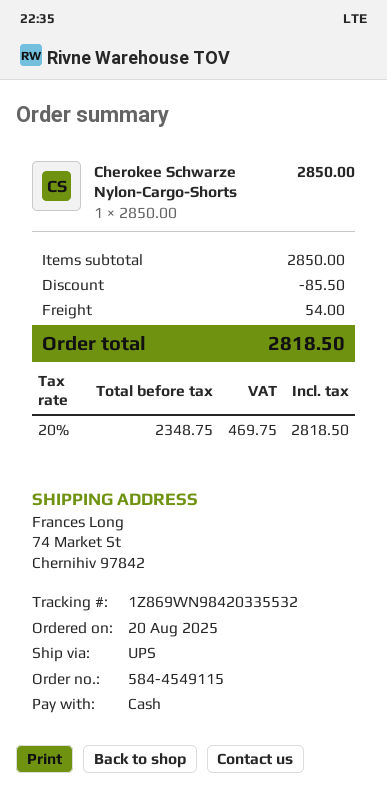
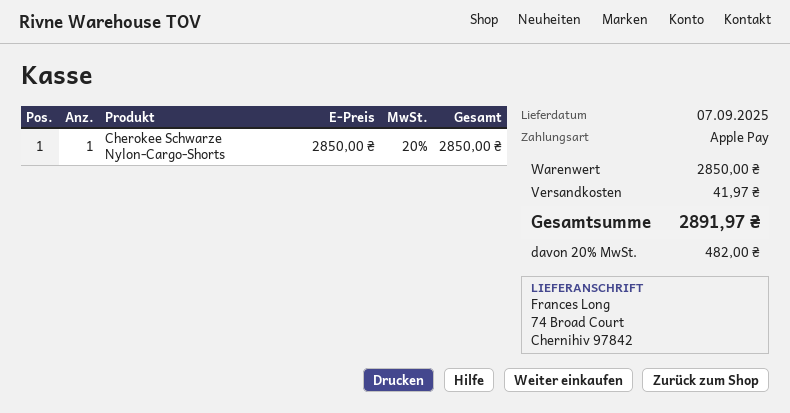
payment method: cash -> Apple Pay
ship to: 74 Market St, Chernihiv 97842 -> 74 Broad Court, Chernihiv 97842
discount: 85.50 -> none
shipping: 54.00 -> 41.97
tax: 20% = 469.75 -> 20% = 482.00
total: 2818.50 -> 2891.97

